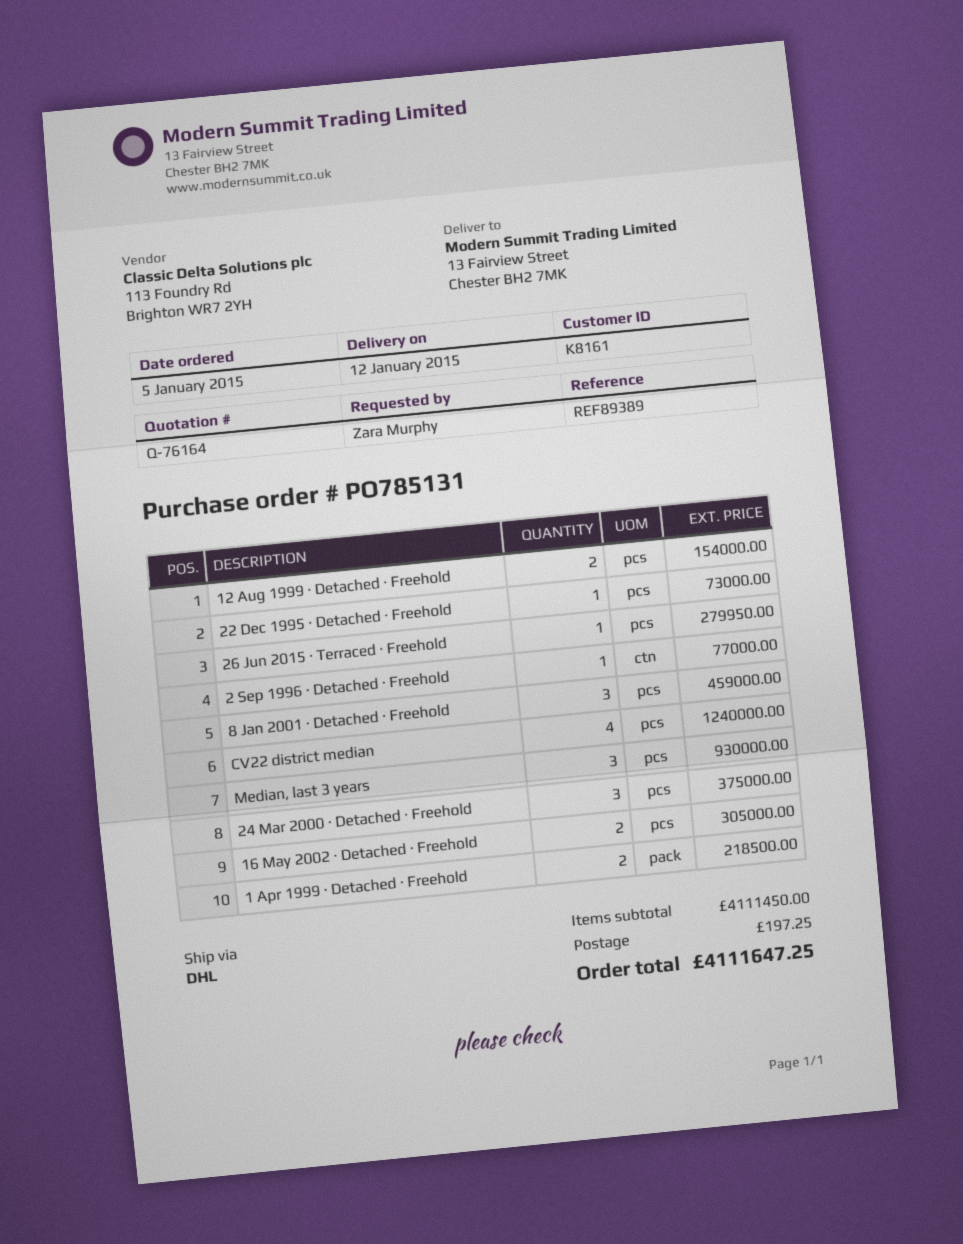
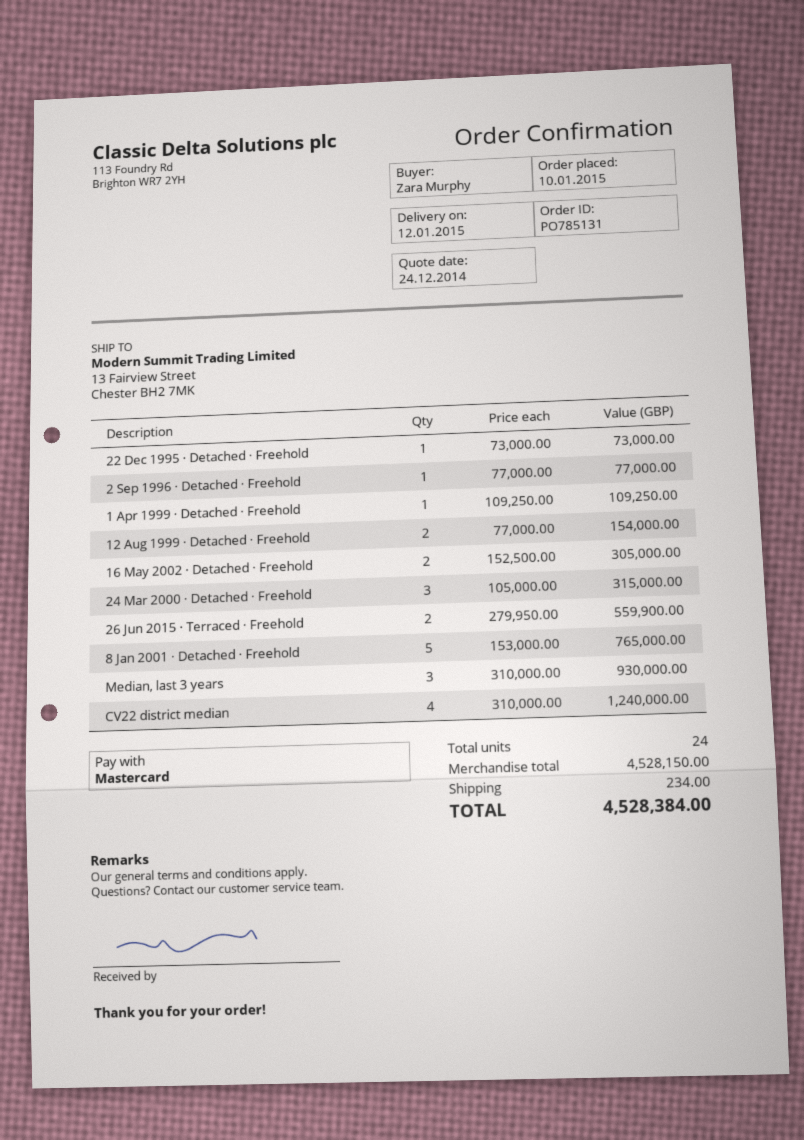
order date: 2015-01-05 -> 2015-01-10
26 Jun 2015 · Terraced · Freehold: 1 for 279950.00 -> 2 for 559900.00
8 Jan 2001 · Detached · Freehold: 3 for 459000.00 -> 5 for 765000.00
24 Mar 2000 · Detached · Freehold: 3 for 375000.00 -> 3 for 315000.00
1 Apr 1999 · Detached · Freehold: 2 for 218500.00 -> 1 for 109250.00
subtotal: 4111450.00 -> 4528150.00
shipping: 197.25 -> 234.00
total: 4111647.25 -> 4528384.00

